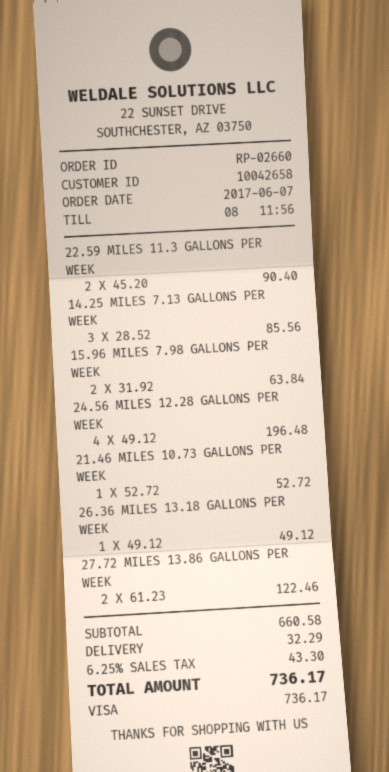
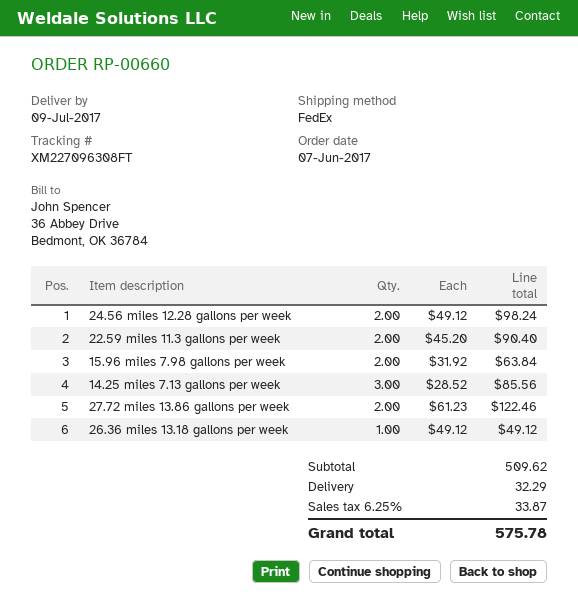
order number: RP-02660 -> RP-00660
24.56 MILES 12.28 GALLONS PER WEEK: 4 x 49.12 = 196.48 -> 2 x 49.12 = 98.24
21.46 MILES 10.73 GALLONS PER WEEK: 1 x 52.72 = 52.72 -> none
subtotal: 660.58 -> 509.62
tax: 6.25% = 43.30 -> 6.25% = 33.87
total: 736.17 -> 575.78

